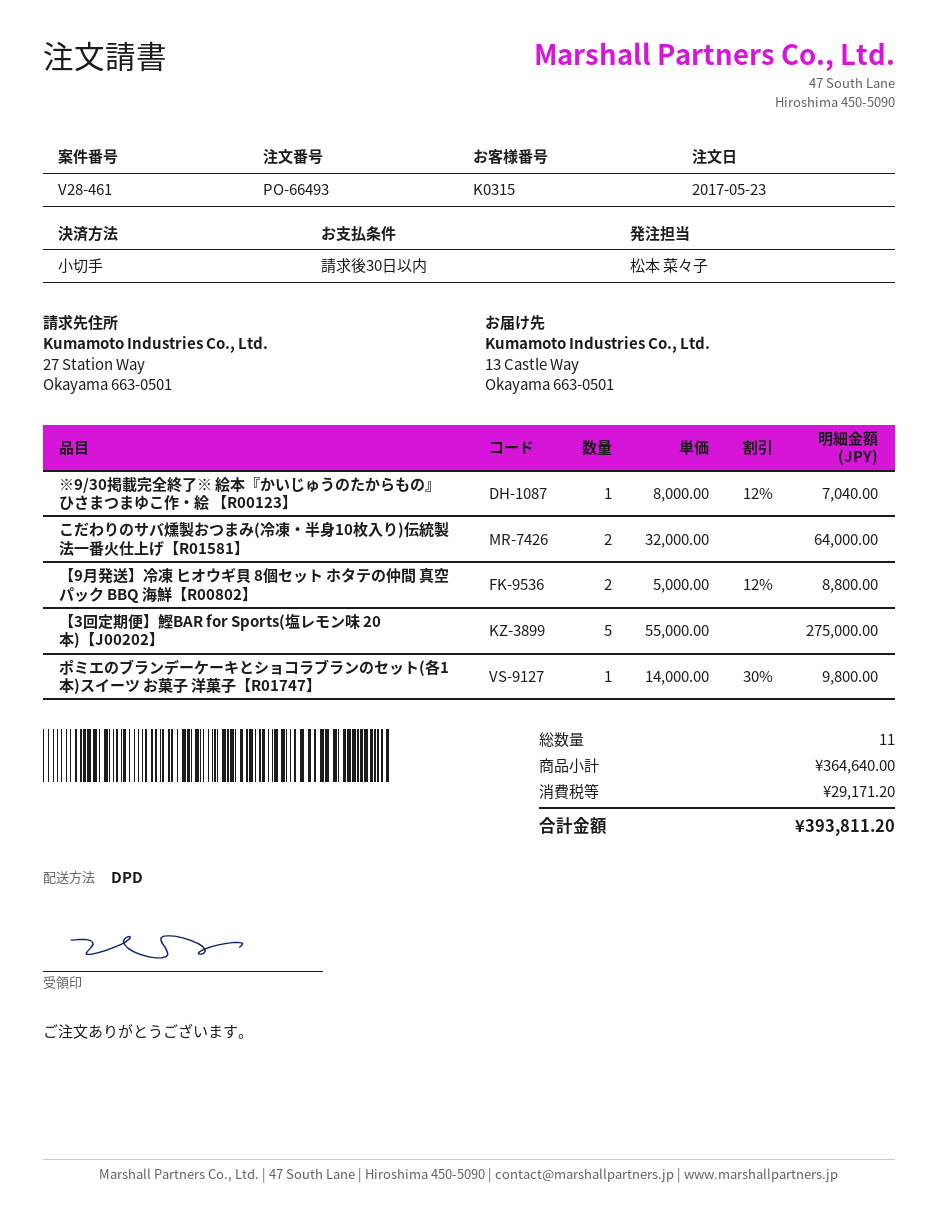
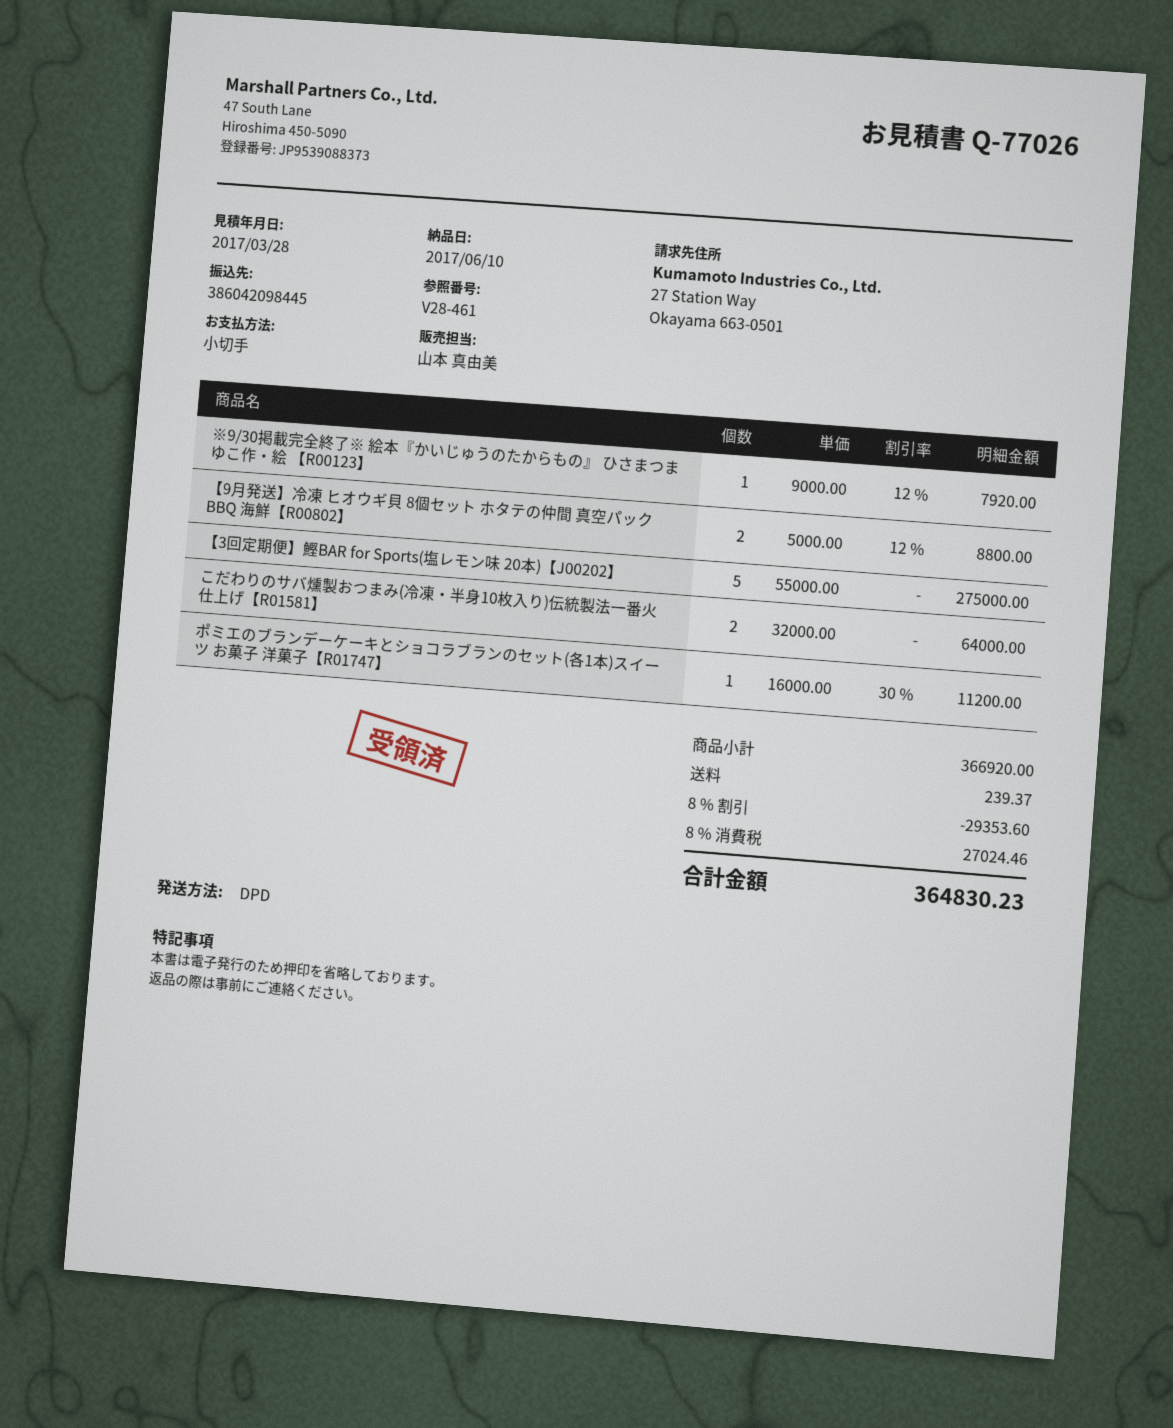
※9/30掲載完全終了※ 絵本『かいじゅうのたからもの』 ひさまつまゆこ作・絵 【R00123】: 1 x 8000.00 - 12% = 7040.00 -> 1 x 9000.00 - 12% = 7920.00
ポミエのブランデーケーキとショコラブランのセット(各1本)スイーツ お菓子 洋菓子【R01747】: 1 x 14000.00 - 30% = 9800.00 -> 1 x 16000.00 - 30% = 11200.00
subtotal: 364640.00 -> 366920.00
discount: none -> 8% = 29353.60
shipping: none -> 239.37
tax: 29171.20 -> 27024.46
total: 393811.20 -> 364830.23

